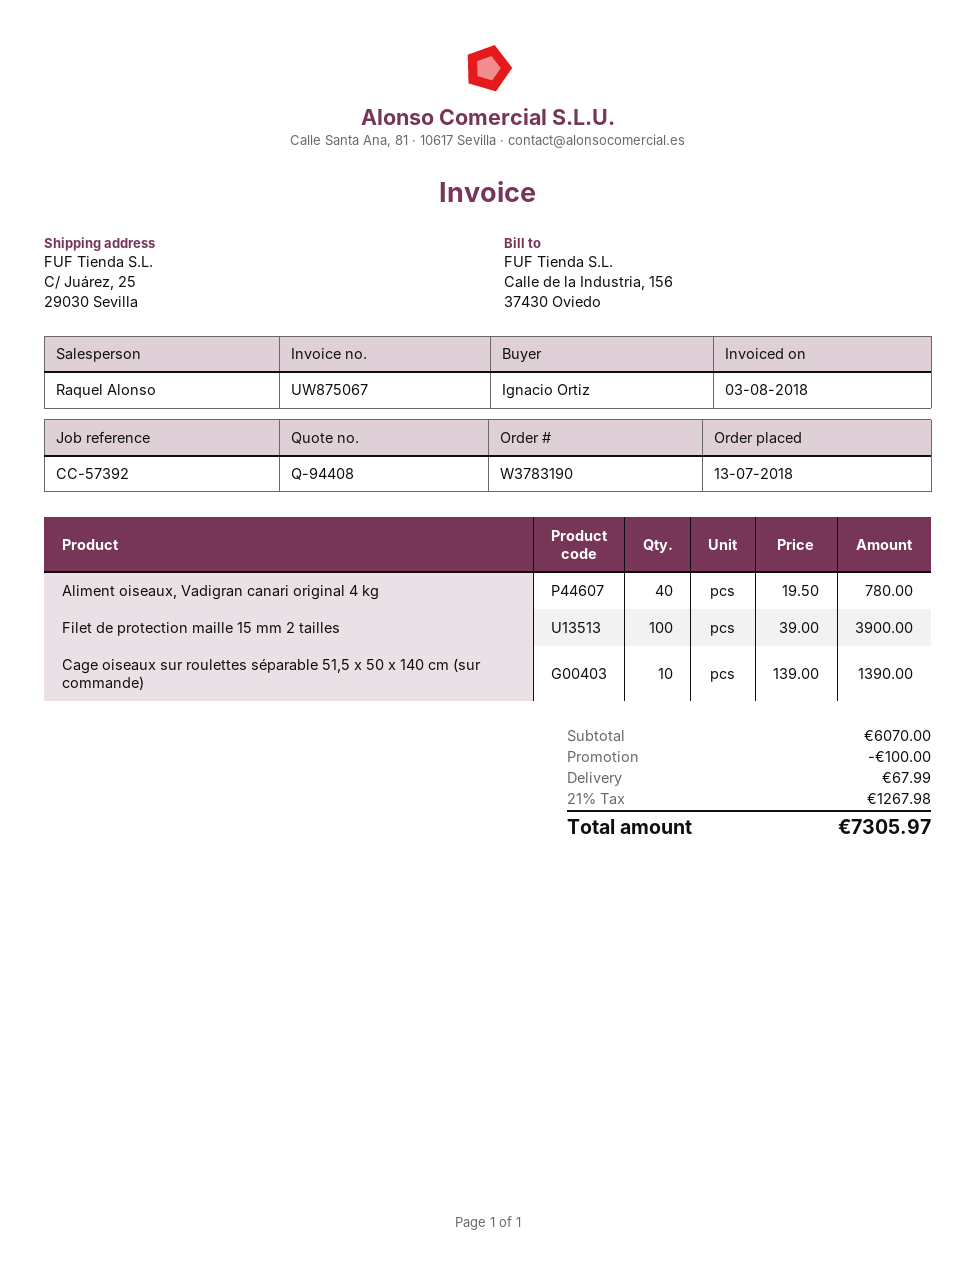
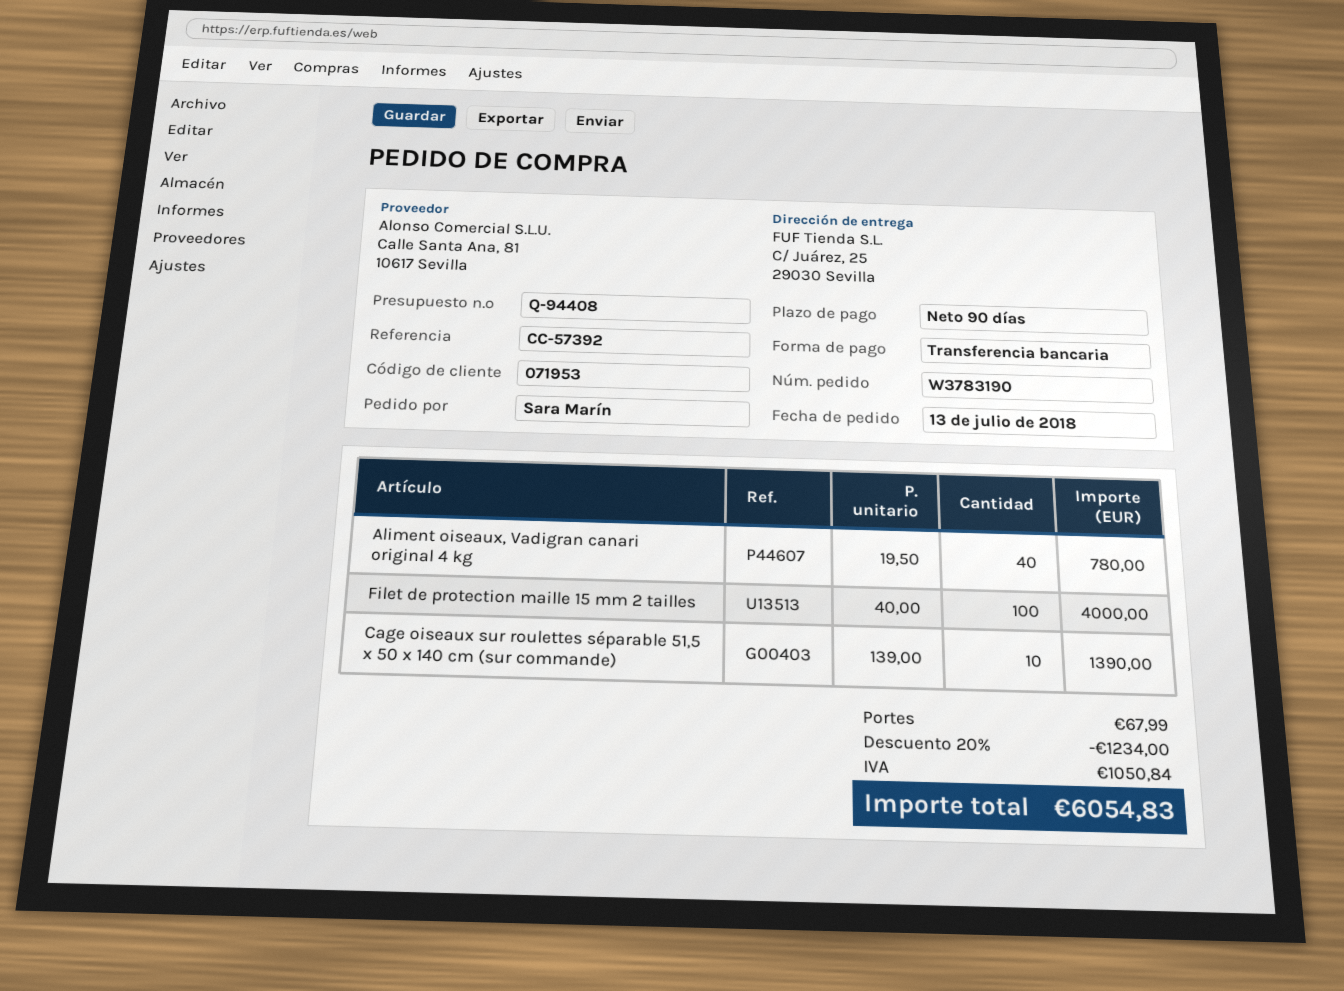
ordered by: Ignacio Ortiz -> Sara Marín
Filet de protection maille 15 mm 2 tailles: 100 x 39.00 = 3900.00 -> 100 x 40.00 = 4000.00
discount: 100.00 -> 1234.00
tax: 1267.98 -> 1050.84
total: 7305.97 -> 6054.83

